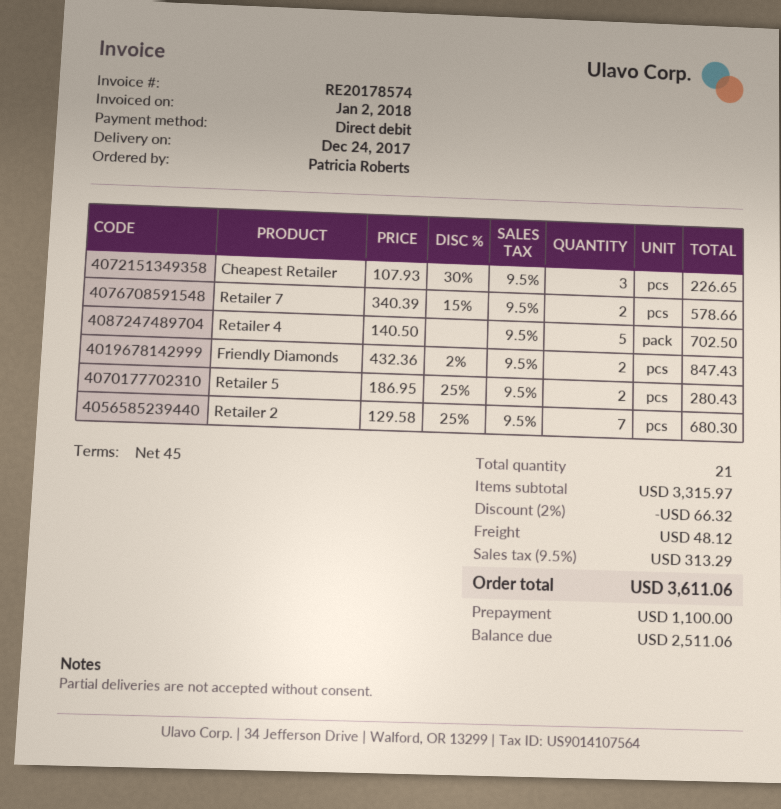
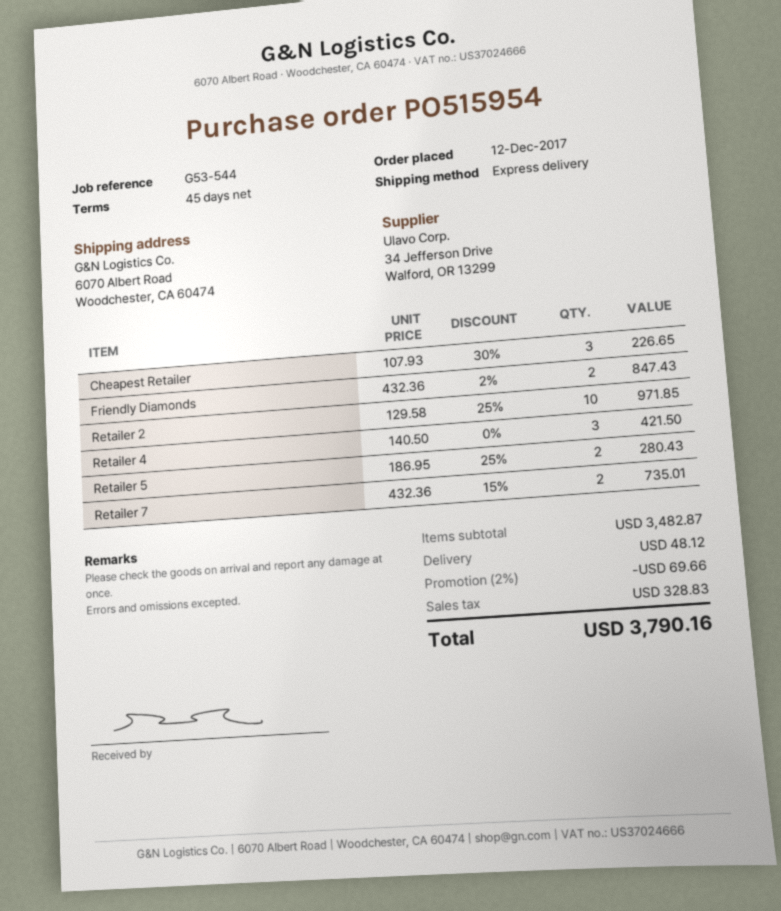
Retailer 7: 2 x 340.39 - 15% = 578.66 -> 2 x 432.36 - 15% = 735.01
Retailer 4: 5 x 140.50 = 702.50 -> 3 x 140.50 = 421.50
Retailer 2: 7 x 129.58 - 25% = 680.30 -> 10 x 129.58 - 25% = 971.85
subtotal: 3315.97 -> 3482.87
discount: 2% = 66.32 -> 2% = 69.66
tax: 313.29 -> 328.83
total: 3611.06 -> 3790.16

